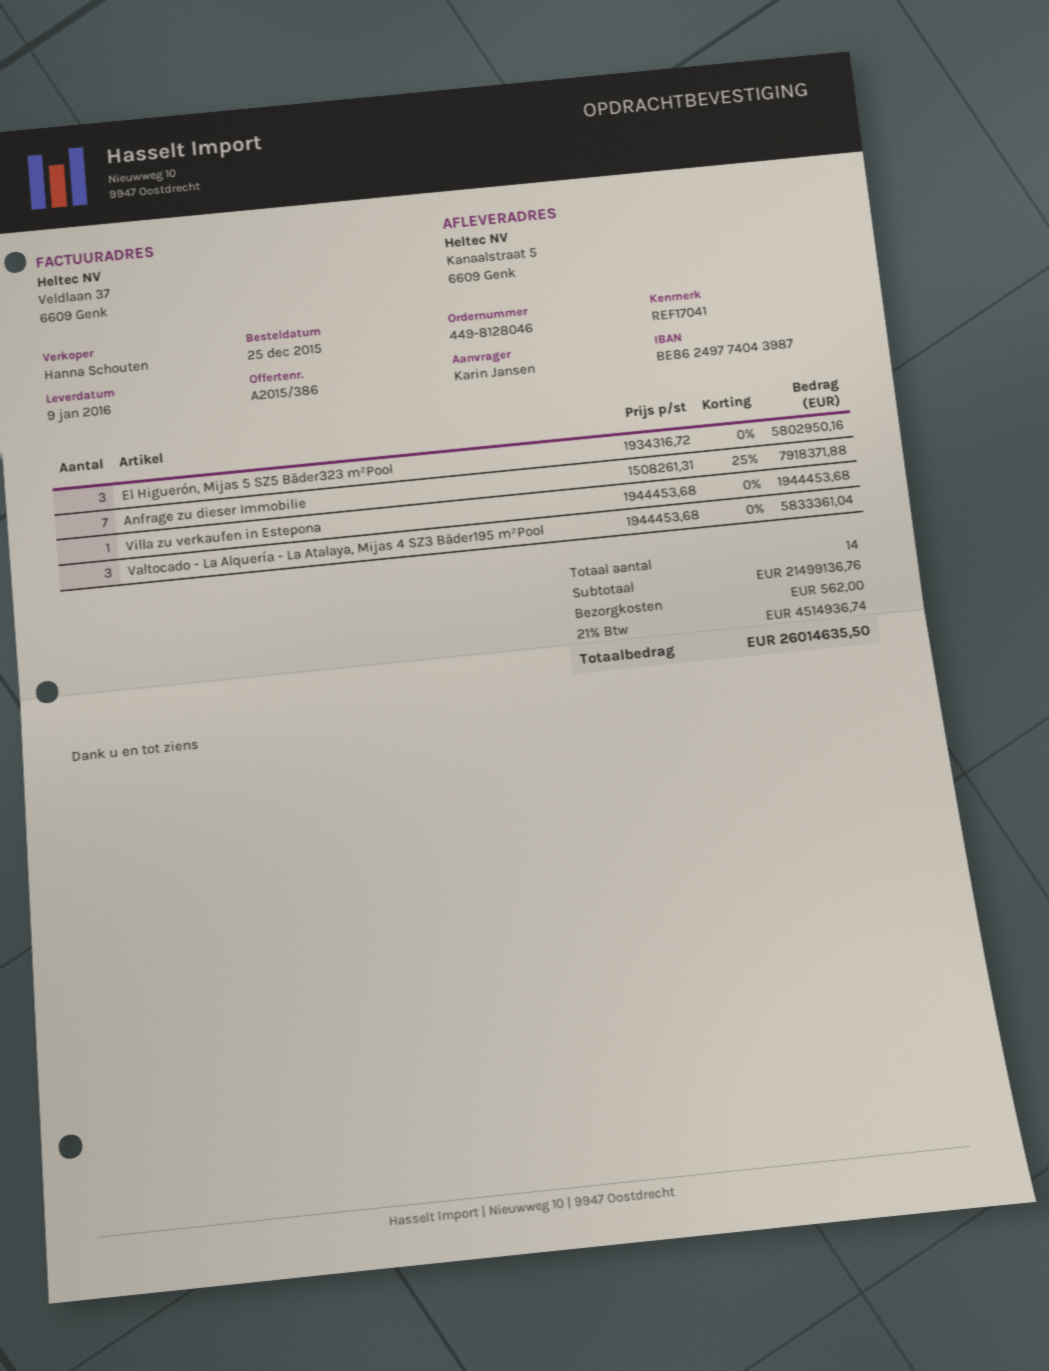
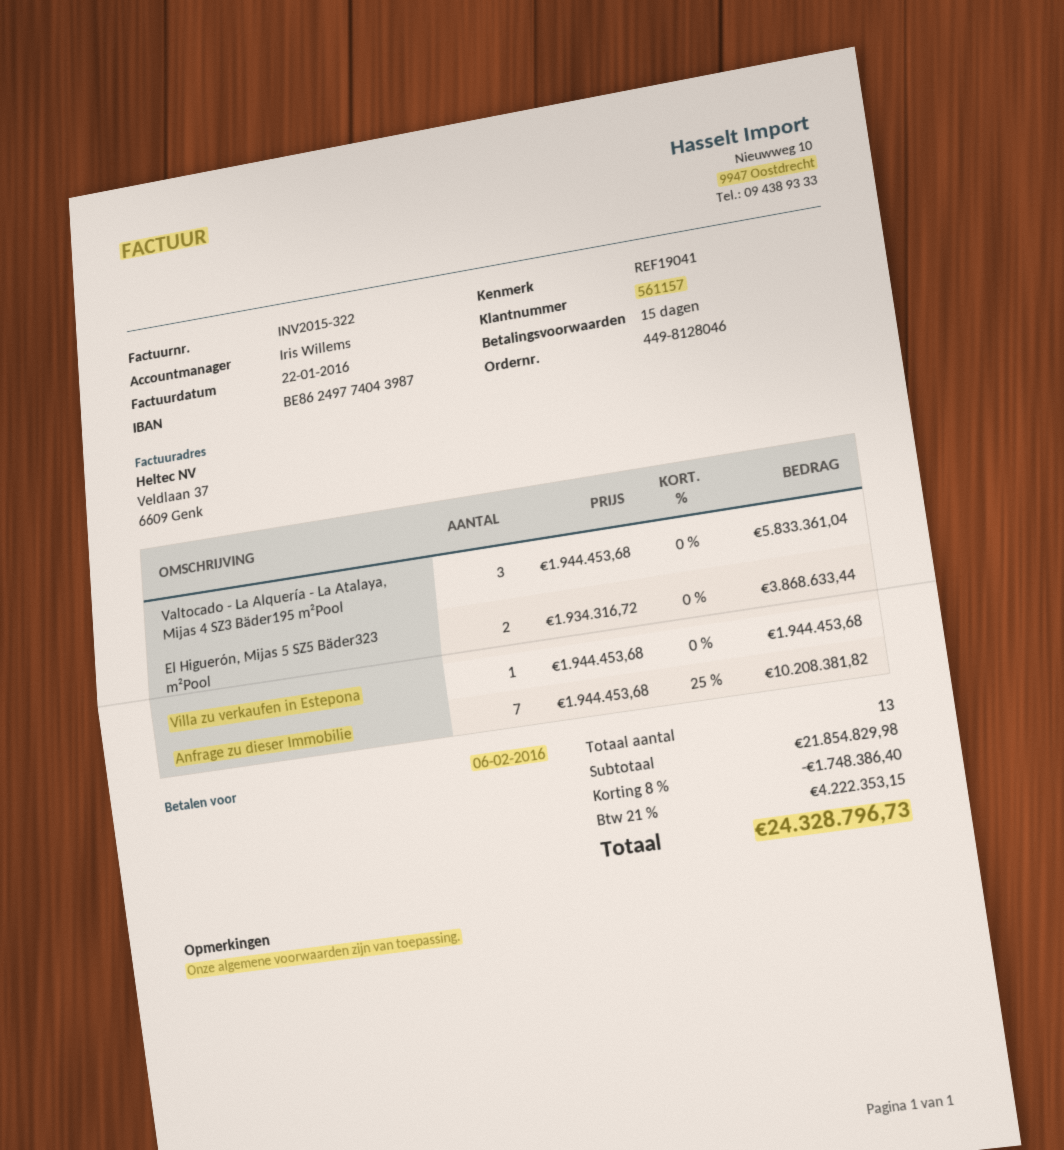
reference: REF17041 -> REF19041
sales rep: Hanna Schouten -> Iris Willems
El Higuerón, Mijas 5 SZ5 Bäder323 m²Pool: 3 x 1934316.72 = 5802950.16 -> 2 x 1934316.72 = 3868633.44
Anfrage zu dieser Immobilie: 7 x 1508261.31 - 25% = 7918371.88 -> 7 x 1944453.68 - 25% = 10208381.82
total quantity: 14 -> 13
subtotal: 21499136.76 -> 21854829.98
discount: none -> 8% = 1748386.40
shipping: 562.00 -> none
tax: 21% = 4514936.74 -> 21% = 4222353.15
total: 26014635.50 -> 24328796.73

